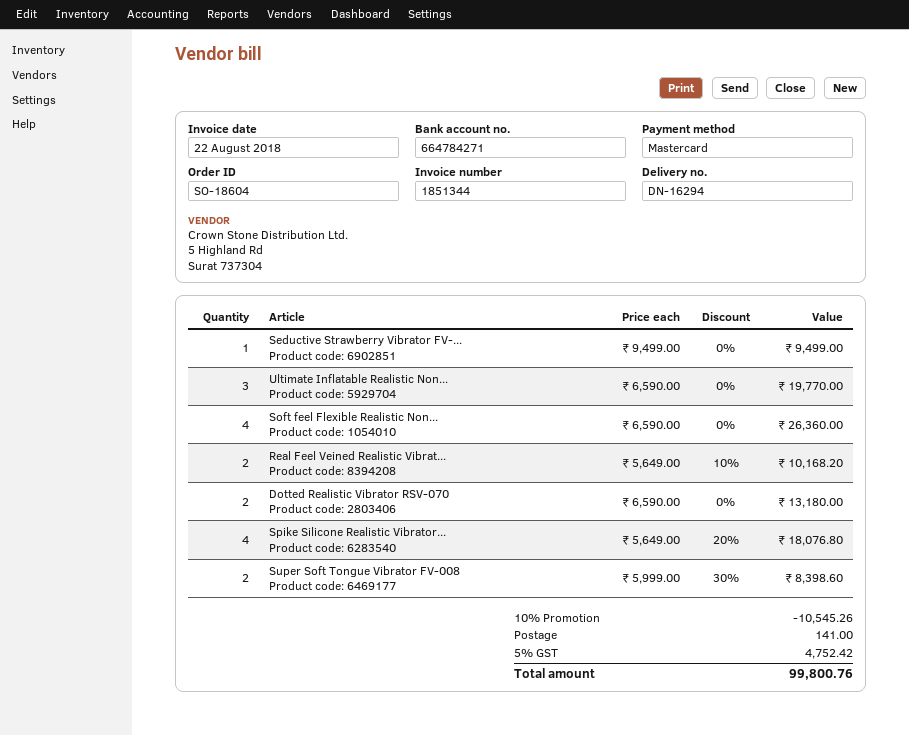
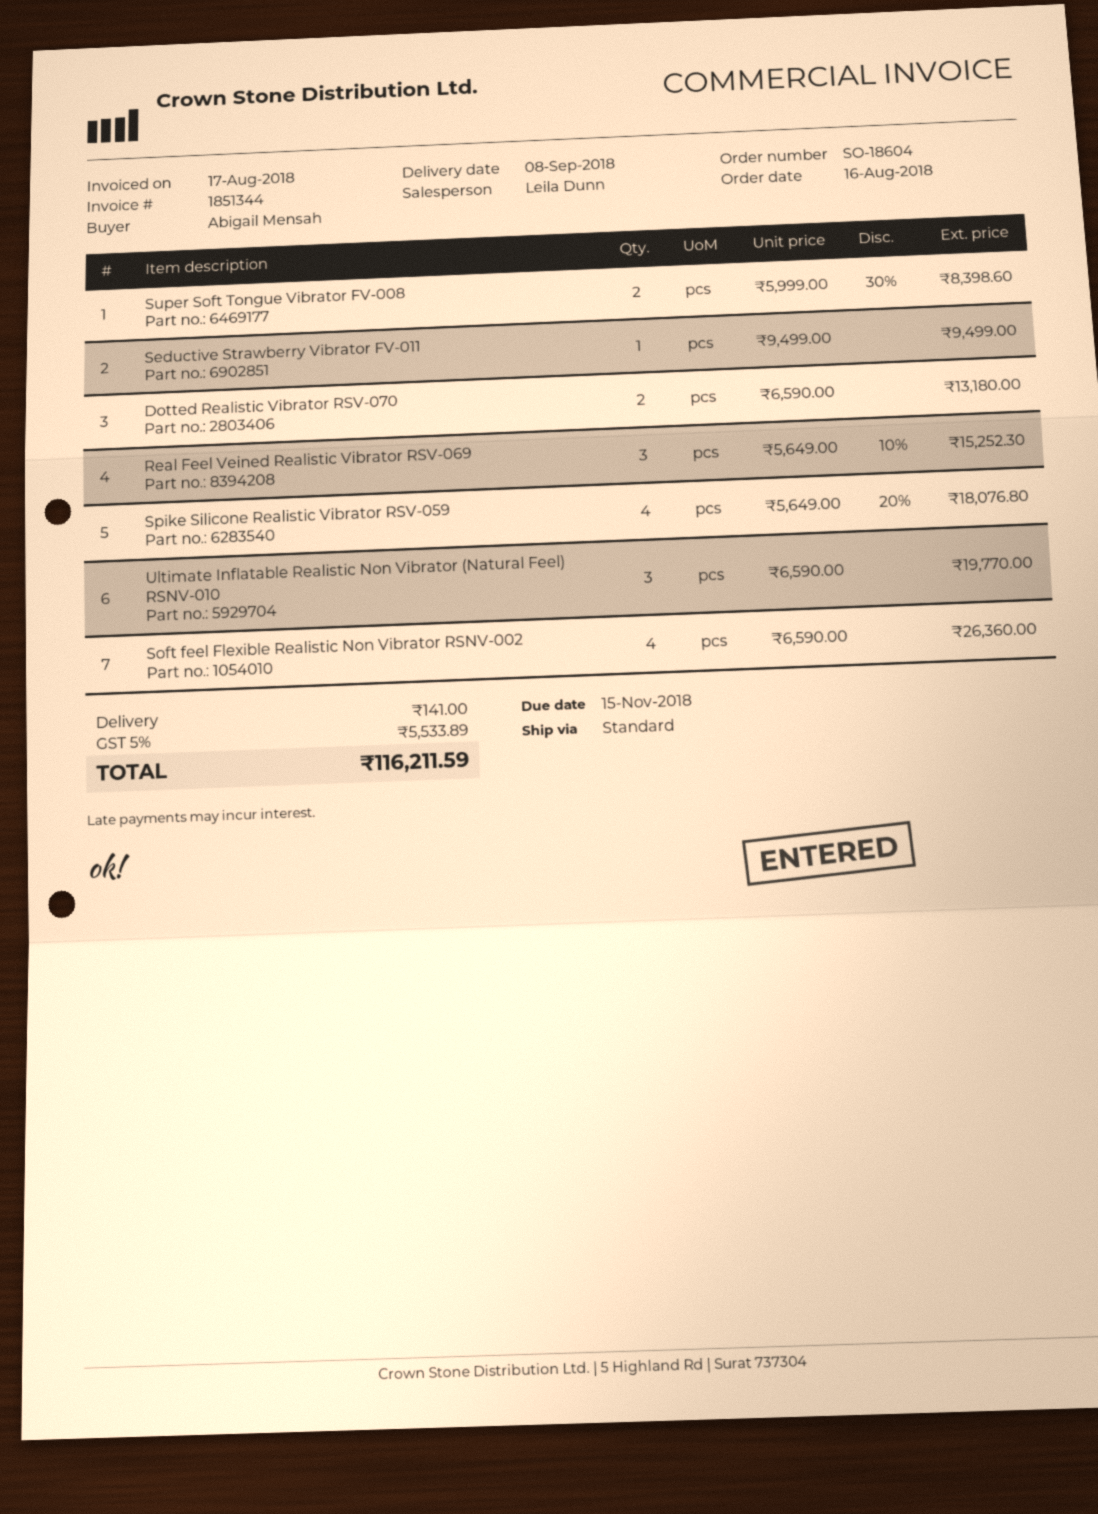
invoice date: 2018-08-22 -> 2018-08-17
Real Feel Veined Realistic Vibrat...: 2 x 5649.00 - 10% = 10168.20 -> 3 x 5649.00 - 10% = 15252.30
discount: 10% = 10545.26 -> none
tax: 5% = 4752.42 -> 5% = 5533.89
total: 99800.76 -> 116211.59

